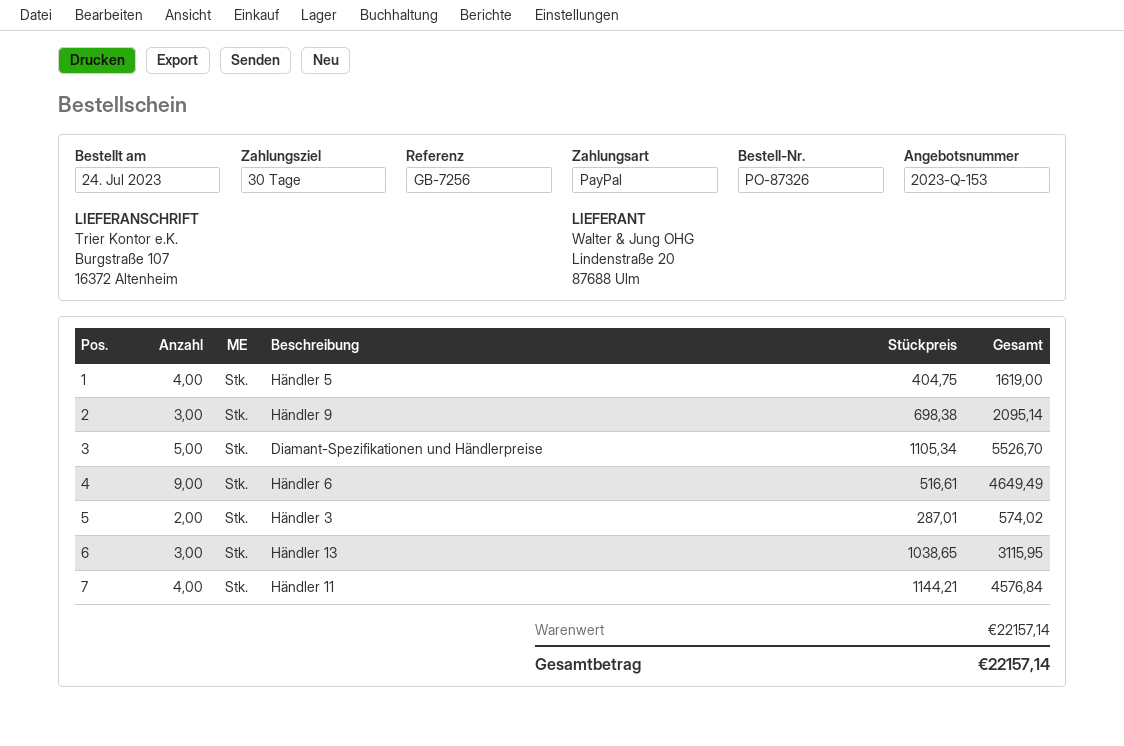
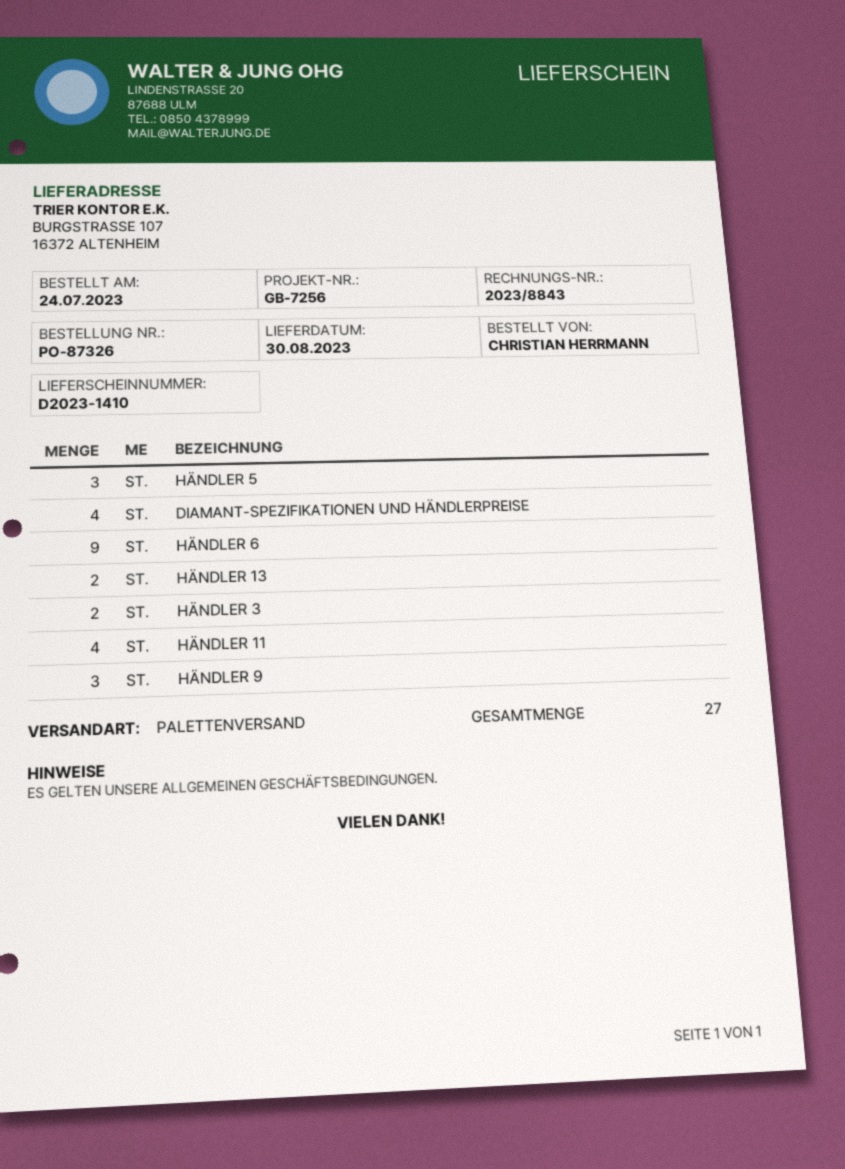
Händler 5: 4 -> 3
Diamant-Spezifikationen und Händlerpreise: 5 -> 4
Händler 13: 3 -> 2

